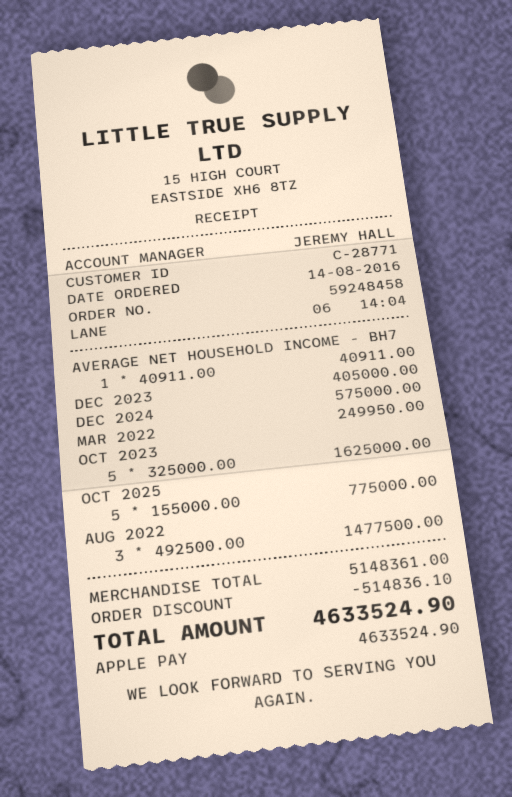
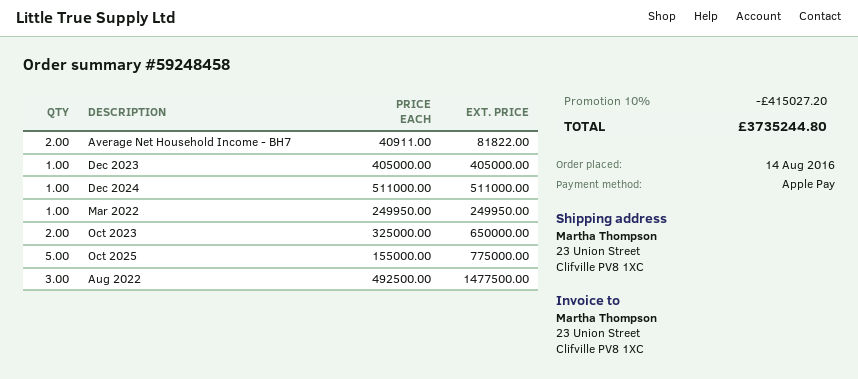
AVERAGE NET HOUSEHOLD INCOME - BH7: 1 x 40911.00 = 40911.00 -> 2 x 40911.00 = 81822.00
DEC 2024: 1 x 575000.00 = 575000.00 -> 1 x 511000.00 = 511000.00
OCT 2023: 5 x 325000.00 = 1625000.00 -> 2 x 325000.00 = 650000.00
discount: 514836.10 -> 415027.20
total: 4633524.90 -> 3735244.80

